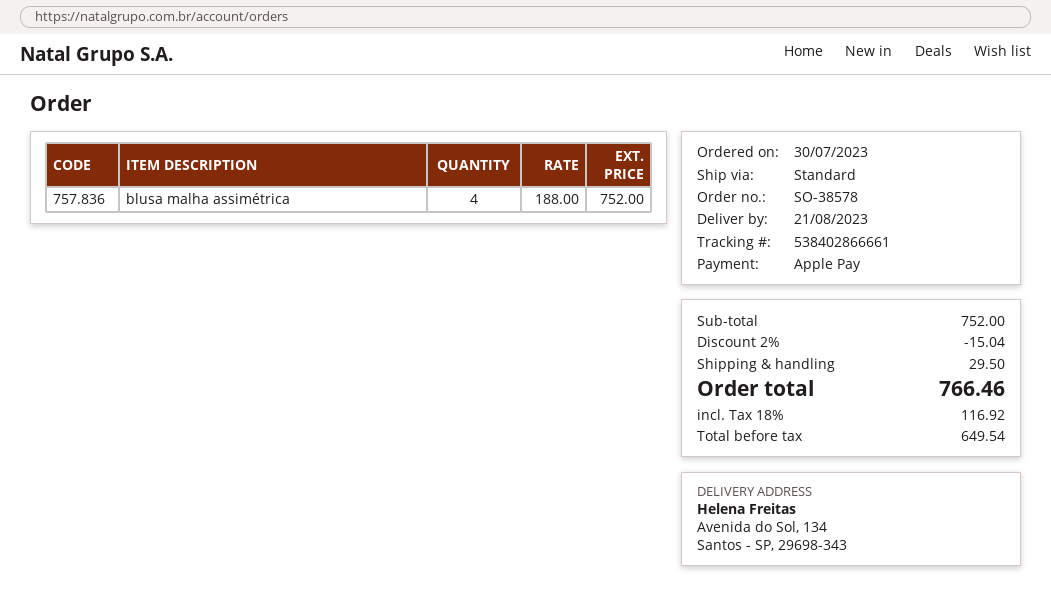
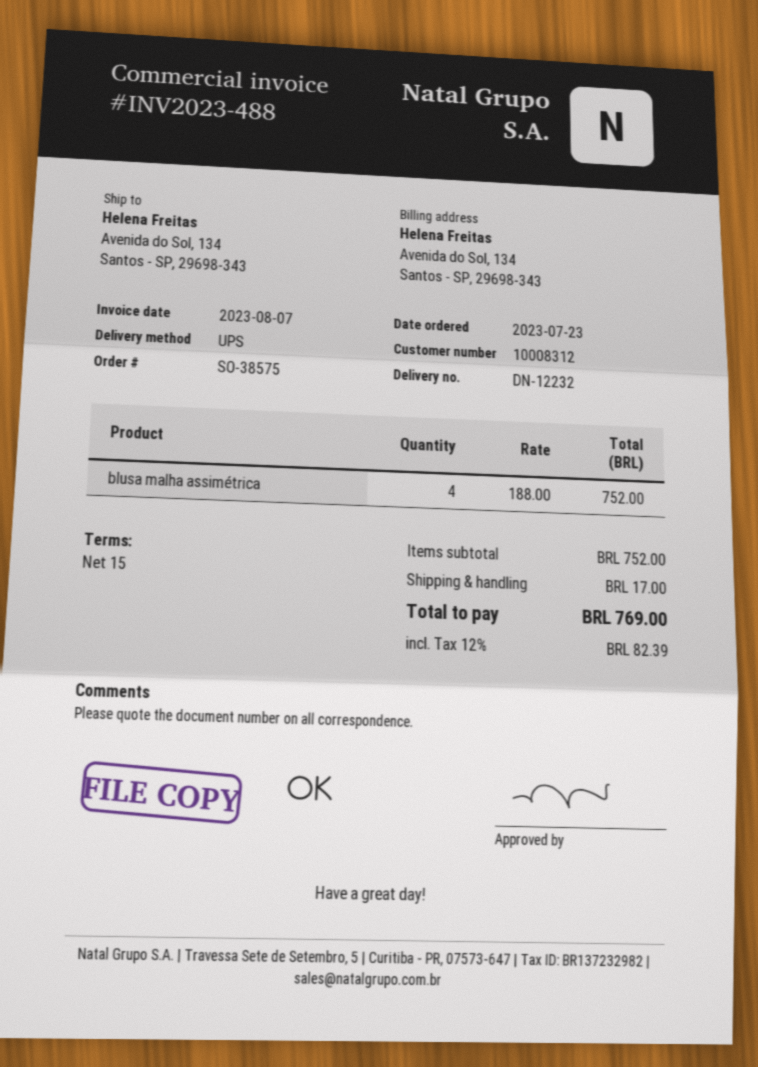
order number: SO-38578 -> SO-38575
order date: 2023-07-30 -> 2023-07-23
shipping method: standard -> UPS
discount: 2% = 15.04 -> none
shipping: 29.50 -> 17.00
tax: 18% = 116.92 -> 12% = 82.39
total: 766.46 -> 769.00

